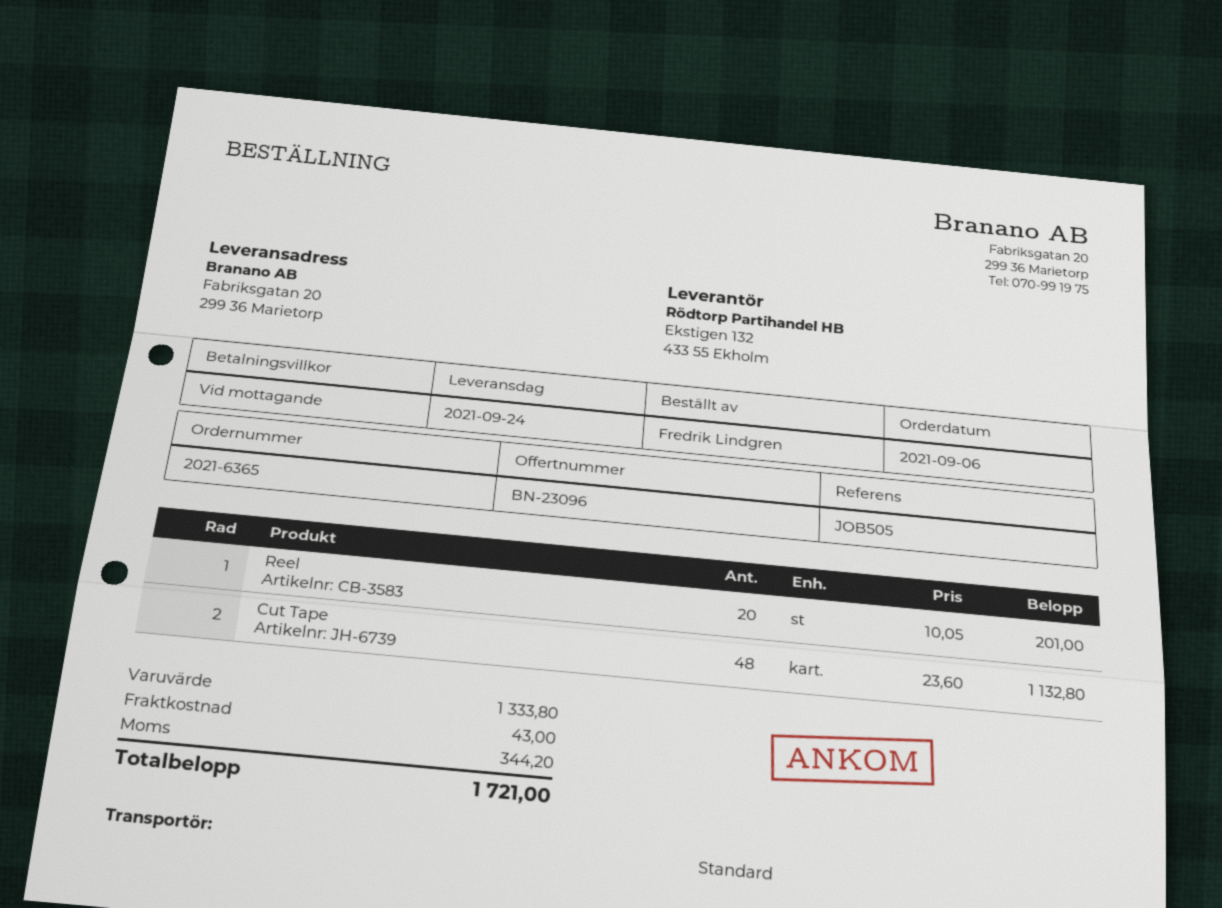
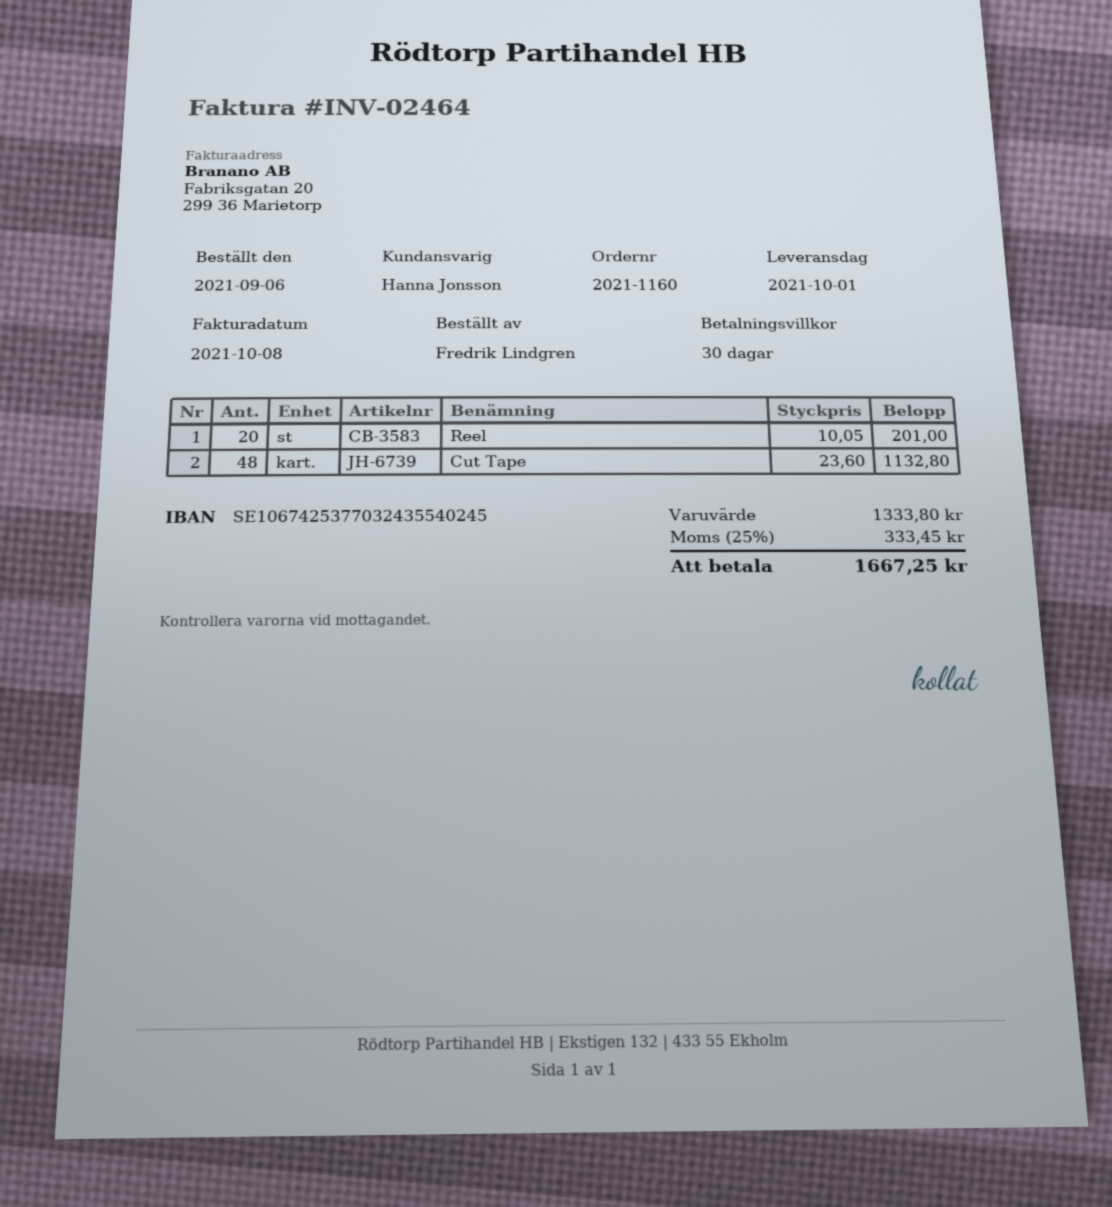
order number: 2021-6365 -> 2021-1160
delivery date: 2021-09-24 -> 2021-10-01
payment terms: on receipt -> 30 days
shipping: 43.00 -> none
tax: 344.20 -> 333.45
total: 1721.00 -> 1667.25

